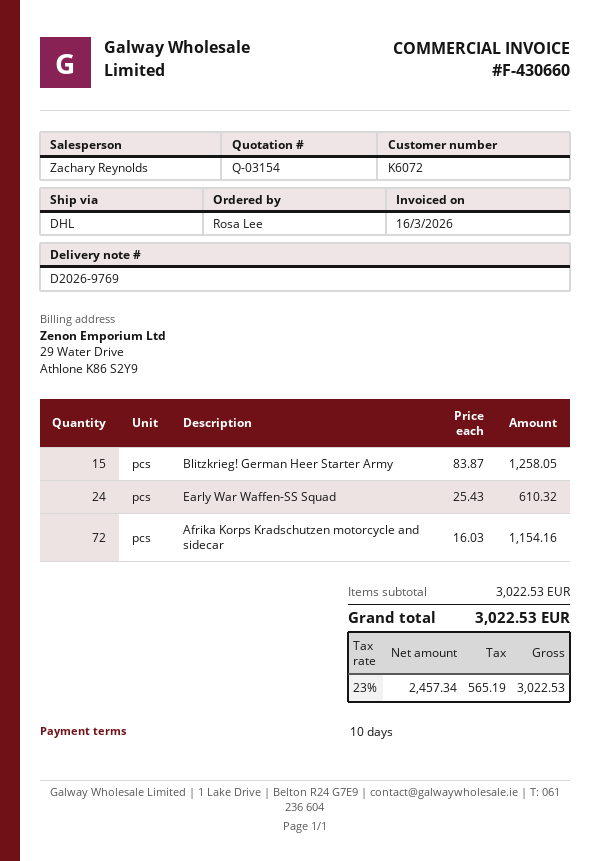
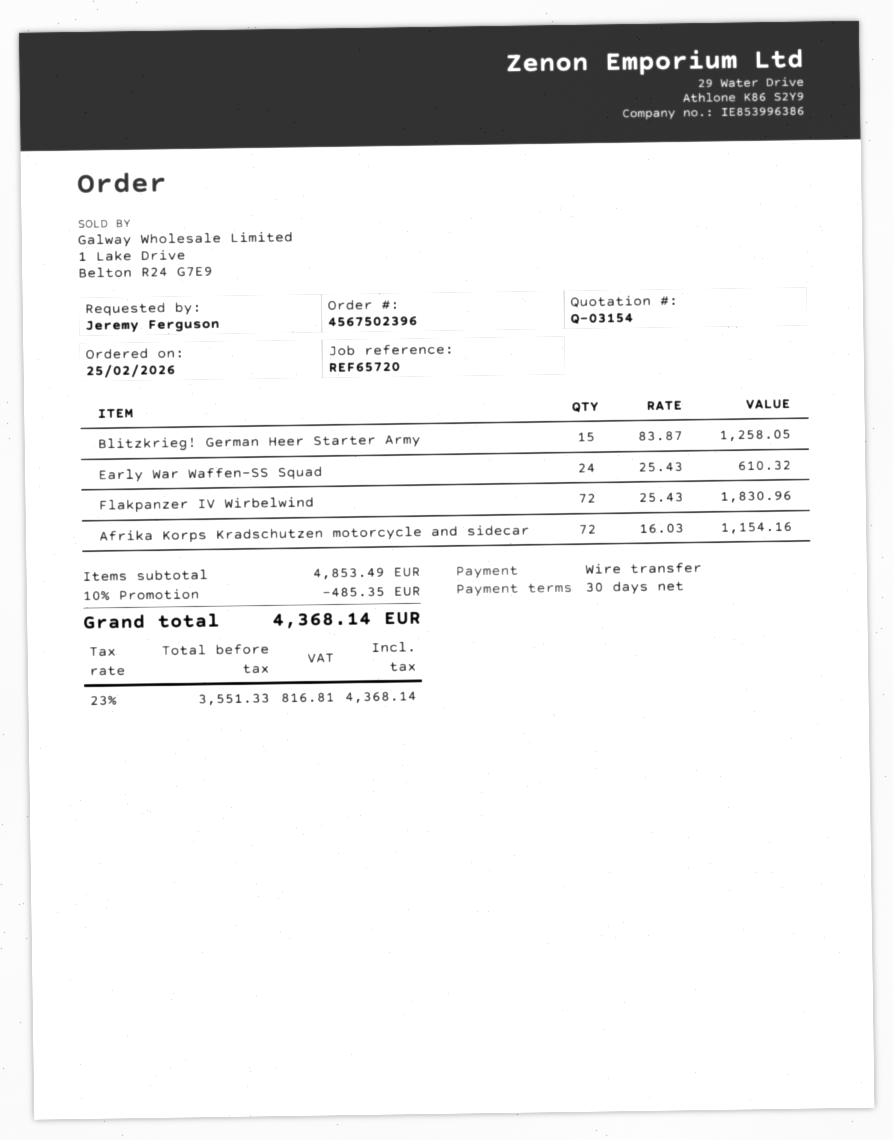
payment terms: 10 days -> 30 days
ordered by: Rosa Lee -> Jeremy Ferguson
Flakpanzer IV Wirbelwind: none -> 72 x 25.43 = 1830.96
subtotal: 3022.53 -> 4853.49
discount: none -> 10% = 485.35
net: 2457.34 -> 3551.33
tax: 23% = 565.19 -> 23% = 816.81
total: 3022.53 -> 4368.14

